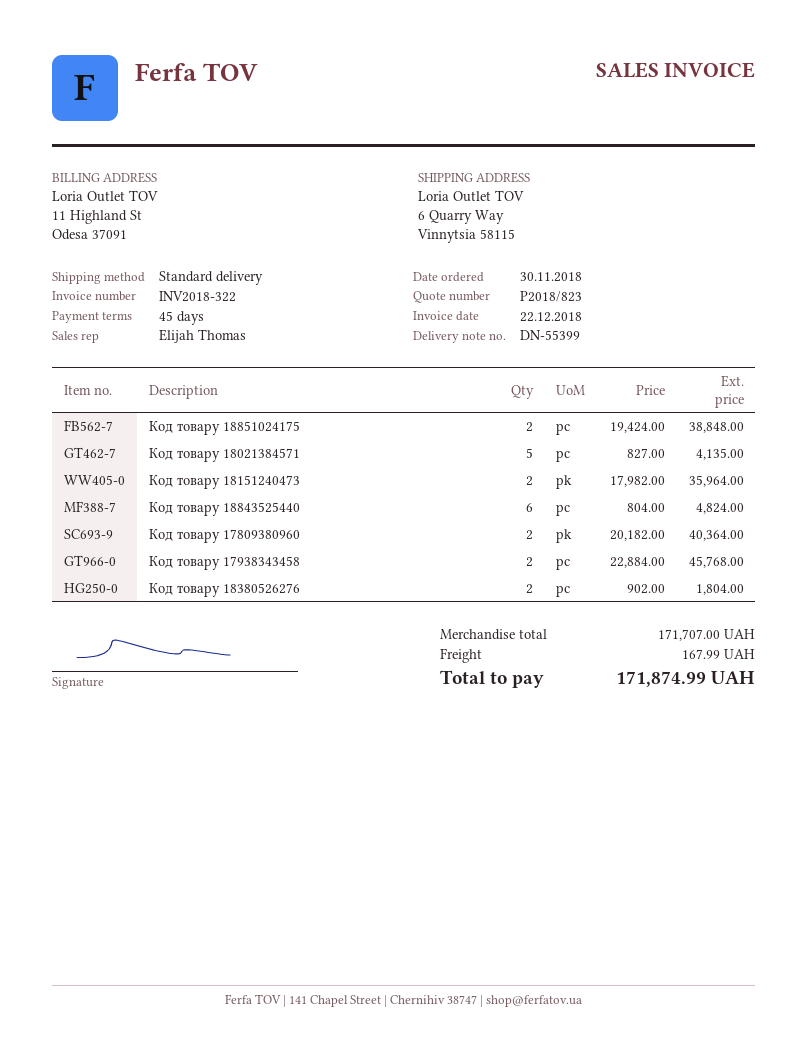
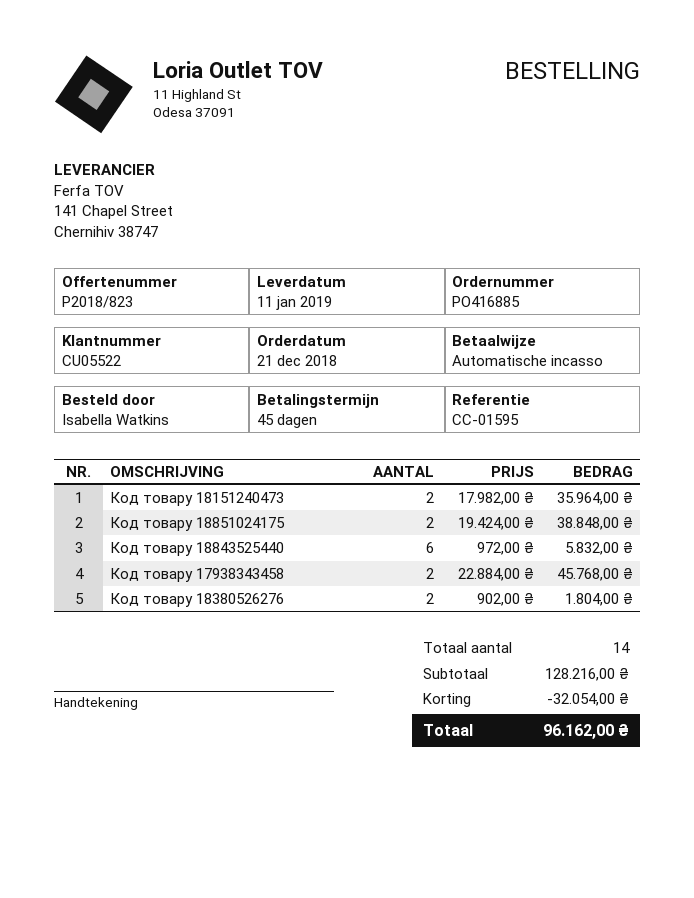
order date: 2018-11-30 -> 2018-12-21
Код товару 18021384571: 5 x 827.00 = 4135.00 -> none
Код товару 18843525440: 6 x 804.00 = 4824.00 -> 6 x 972.00 = 5832.00
Код товару 17809380960: 2 x 20182.00 = 40364.00 -> none
subtotal: 171707.00 -> 128216.00
discount: none -> 32054.00
shipping: 167.99 -> none
total: 171874.99 -> 96162.00

